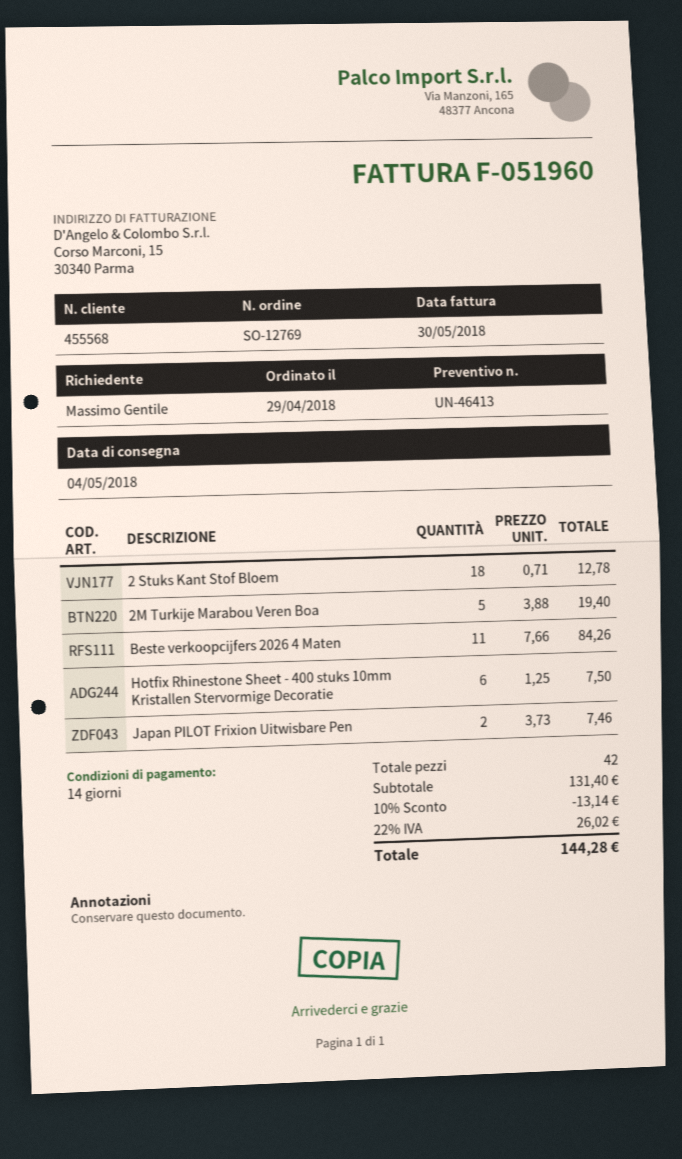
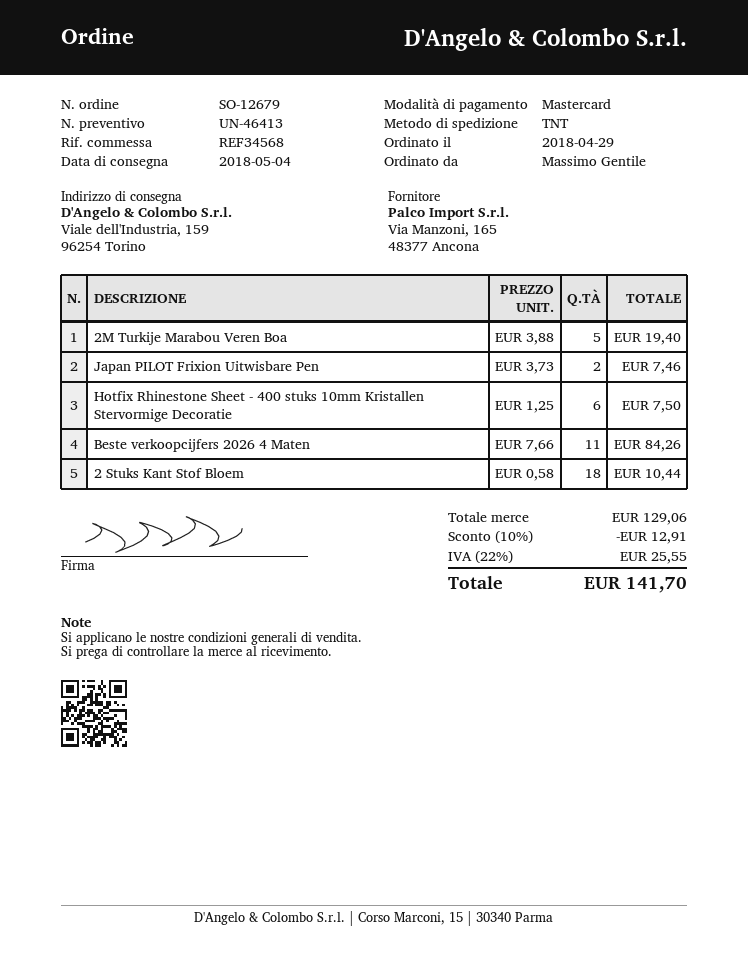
order number: SO-12769 -> SO-12679
2 Stuks Kant Stof Bloem: 18 x 0.71 = 12.78 -> 18 x 0.58 = 10.44
subtotal: 131.40 -> 129.06
discount: 10% = 13.14 -> 10% = 12.91
tax: 22% = 26.02 -> 22% = 25.55
total: 144.28 -> 141.70

